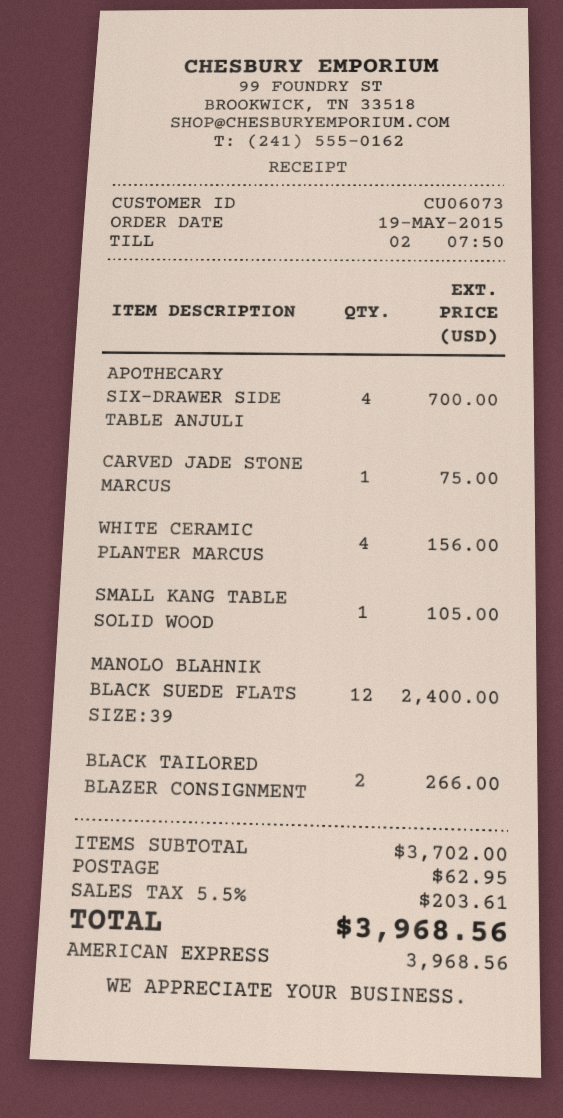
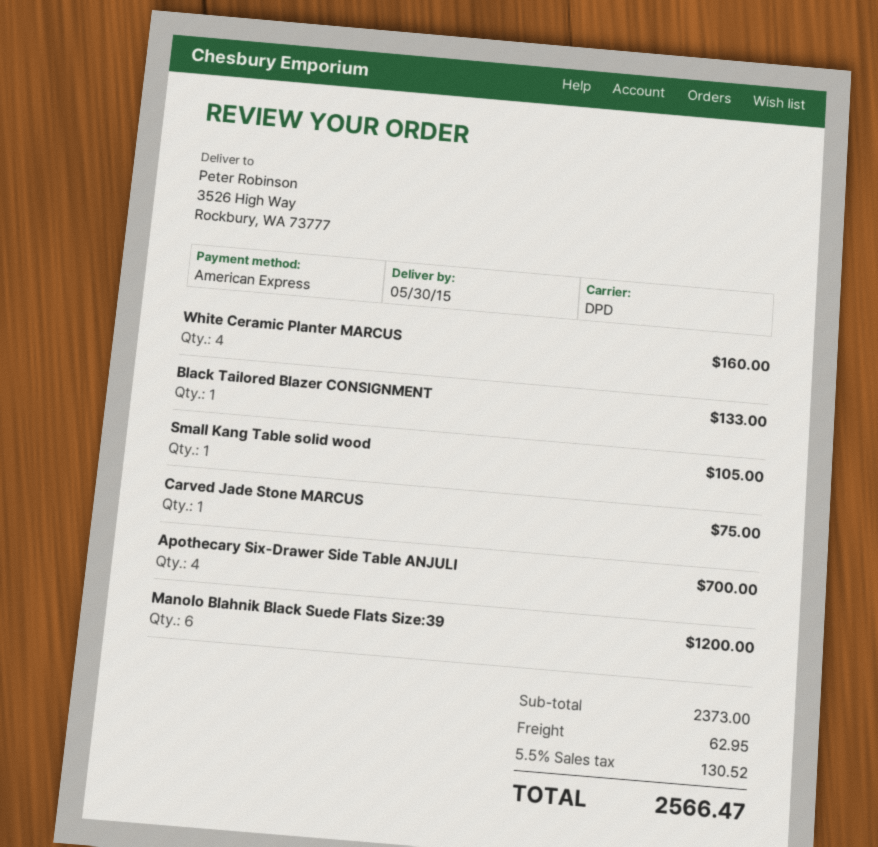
WHITE CERAMIC PLANTER MARCUS: 4 for 156.00 -> 4 for 160.00
MANOLO BLAHNIK BLACK SUEDE FLATS SIZE:39: 12 for 2400.00 -> 6 for 1200.00
BLACK TAILORED BLAZER CONSIGNMENT: 2 for 266.00 -> 1 for 133.00
subtotal: 3702.00 -> 2373.00
tax: 5.5% = 203.61 -> 5.5% = 130.52
total: 3968.56 -> 2566.47

